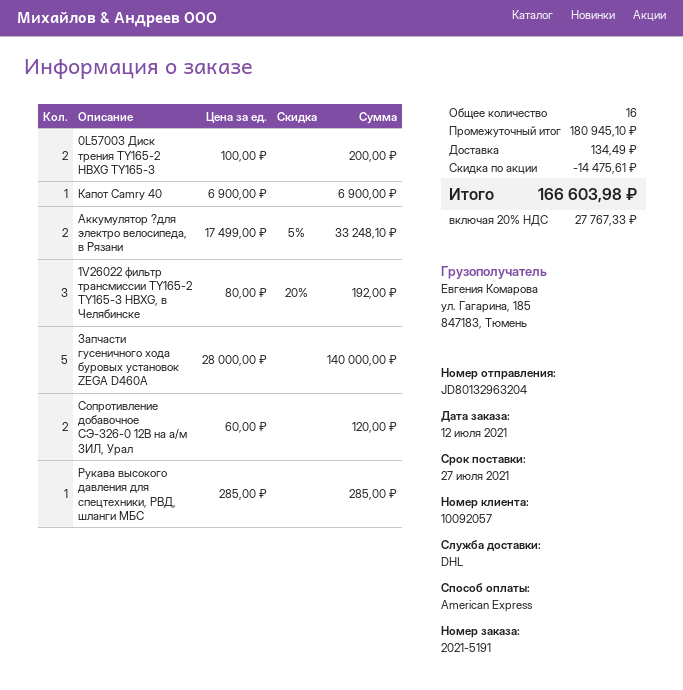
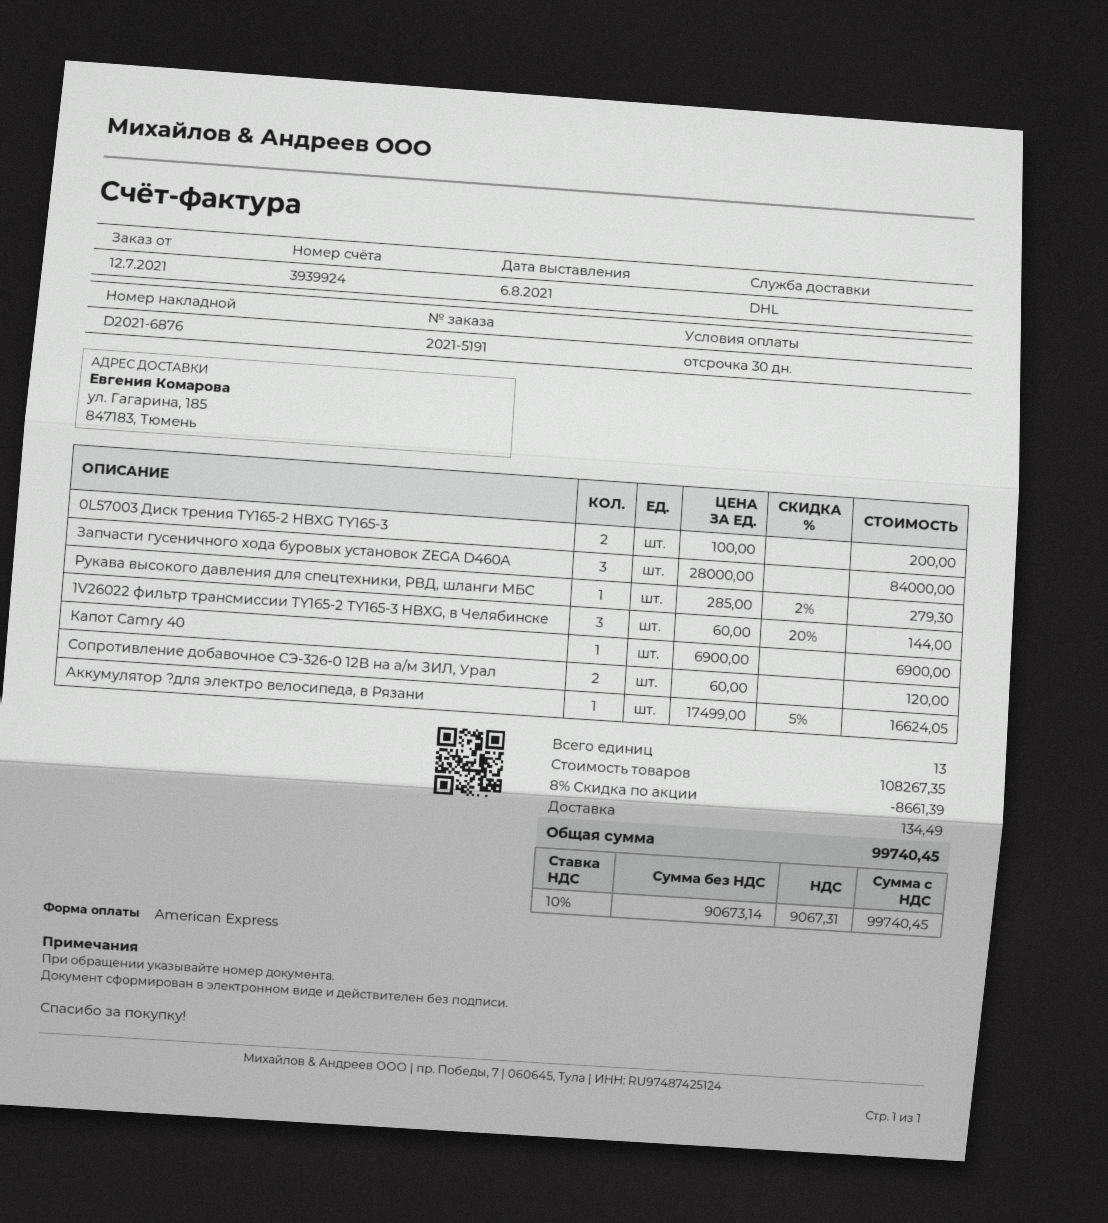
Аккумулятор ?для электро велосипеда, в Рязани: 2 x 17499.00 - 5% = 33248.10 -> 1 x 17499.00 - 5% = 16624.05
1V26022 фильтр трансмиссии TY165-2 TY165-3 HBXG, в Челябинске: 3 x 80.00 - 20% = 192.00 -> 3 x 60.00 - 20% = 144.00
Запчасти гусеничного хода буровых установок ZEGA D460A: 5 x 28000.00 = 140000.00 -> 3 x 28000.00 = 84000.00
Рукава высокого давления для спецтехники, РВД, шланги МБС: 1 x 285.00 = 285.00 -> 1 x 285.00 - 2% = 279.30
total quantity: 16 -> 13
subtotal: 180945.10 -> 108267.35
discount: 14475.61 -> 8661.39
tax: 20% = 27767.33 -> 10% = 9067.31
total: 166603.98 -> 99740.45

